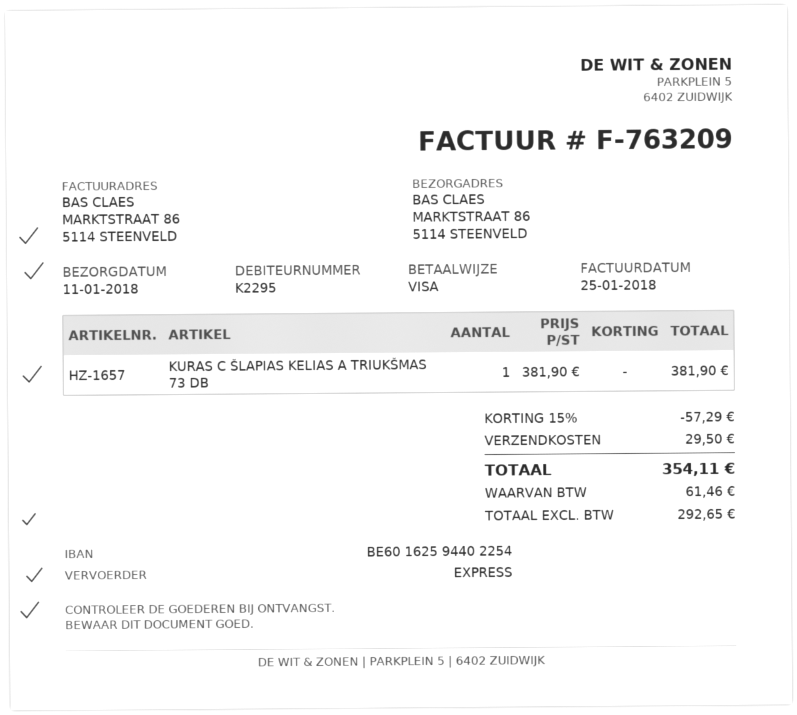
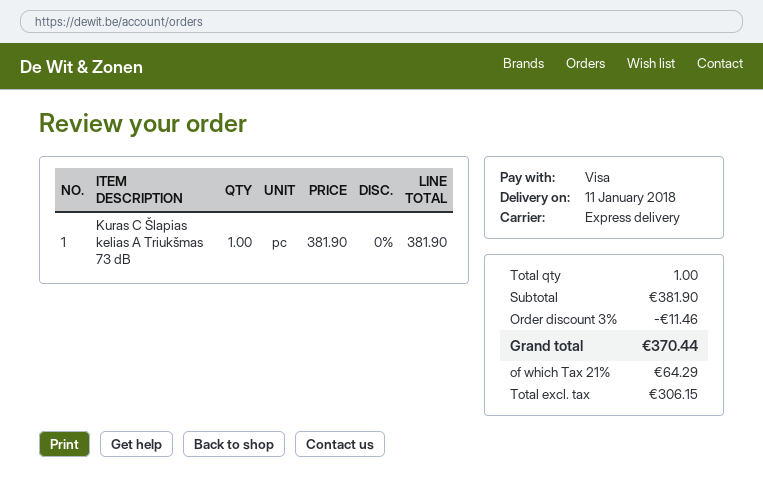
discount: 15% = 57.29 -> 3% = 11.46
shipping: 29.50 -> none
net: 292.65 -> 306.15
tax: 61.46 -> 64.29
total: 354.11 -> 370.44

